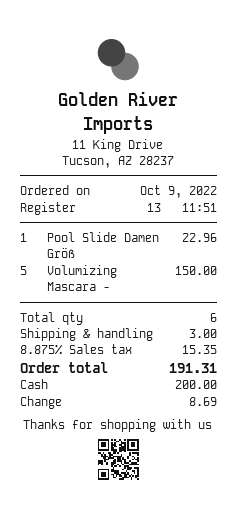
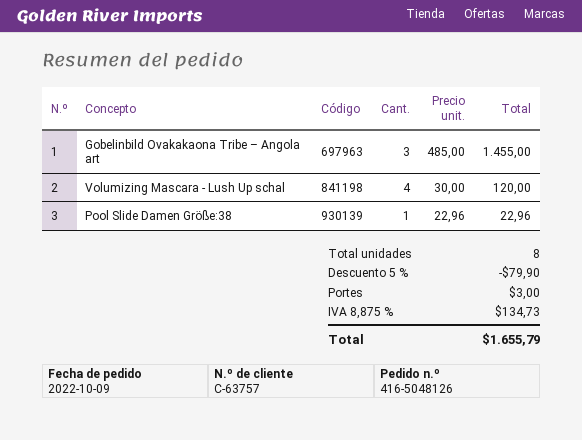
Volumizing Mascara -: 5 for 150.00 -> 4 for 120.00
Gobelinbild Ovakakaona Tribe – Angola art: none -> 3 for 1455.00
total quantity: 6 -> 8
discount: none -> 5% = 79.90
tax: 8.875% = 15.35 -> 8.875% = 134.73
total: 191.31 -> 1655.79

